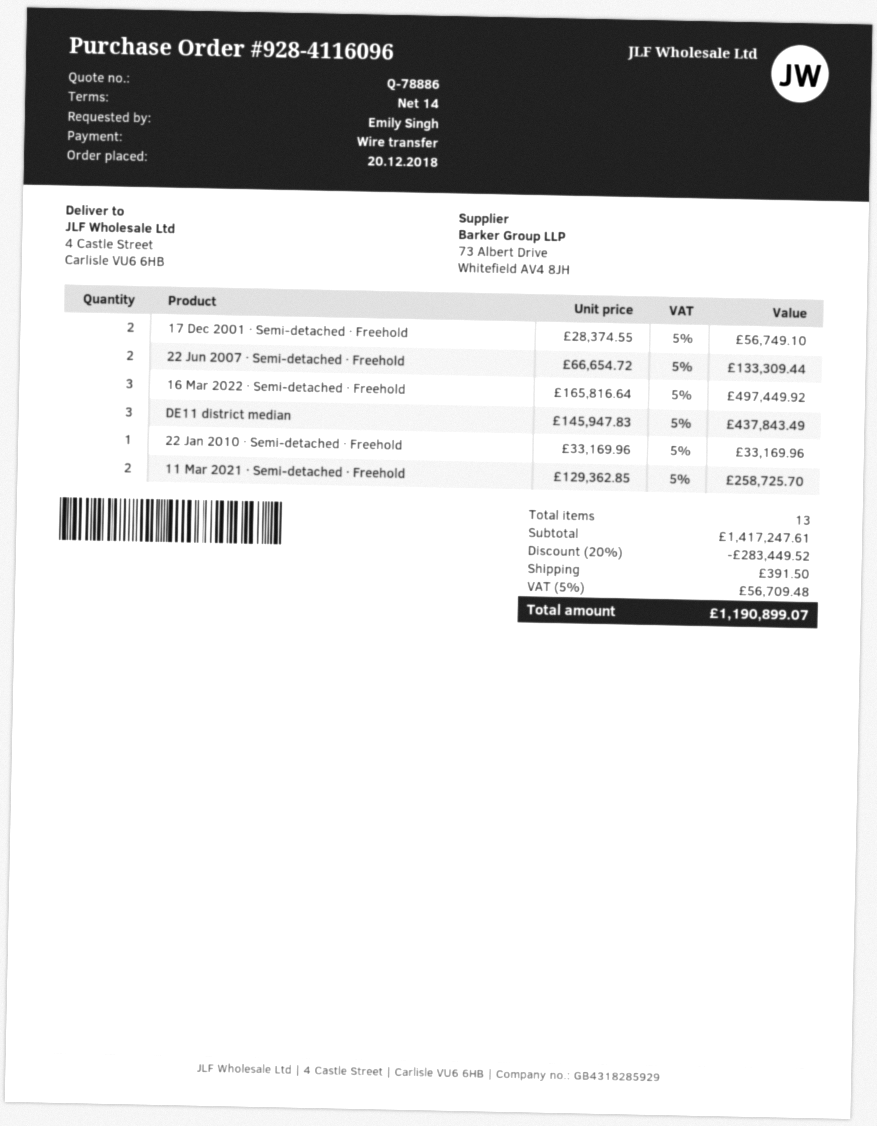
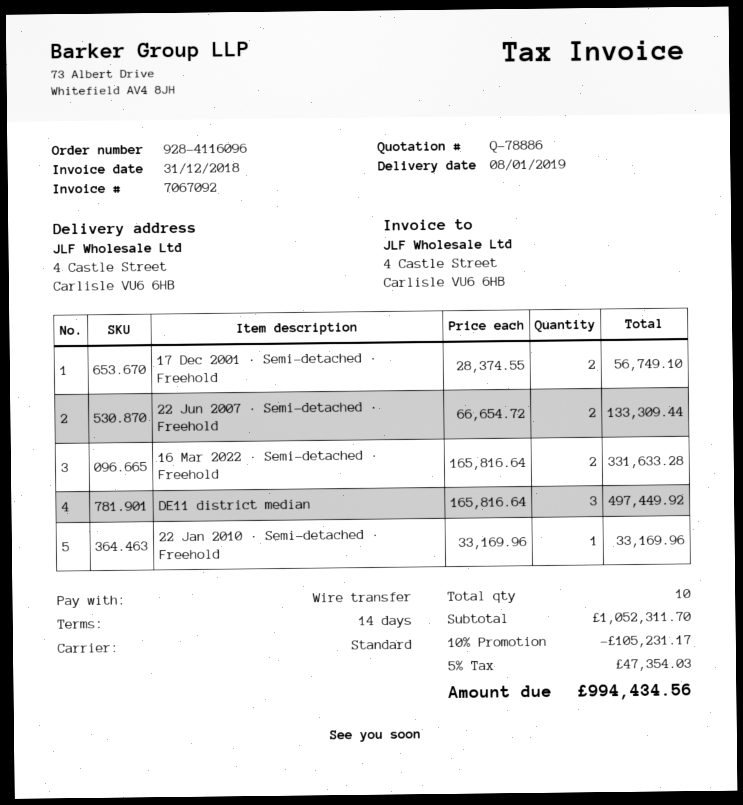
16 Mar 2022 · Semi-detached · Freehold: 3 x 165816.64 = 497449.92 -> 2 x 165816.64 = 331633.28
DE11 district median: 3 x 145947.83 = 437843.49 -> 3 x 165816.64 = 497449.92
11 Mar 2021 · Semi-detached · Freehold: 2 x 129362.85 = 258725.70 -> none
total quantity: 13 -> 10
subtotal: 1417247.61 -> 1052311.70
discount: 20% = 283449.52 -> 10% = 105231.17
shipping: 391.50 -> none
tax: 5% = 56709.48 -> 5% = 47354.03
total: 1190899.07 -> 994434.56

